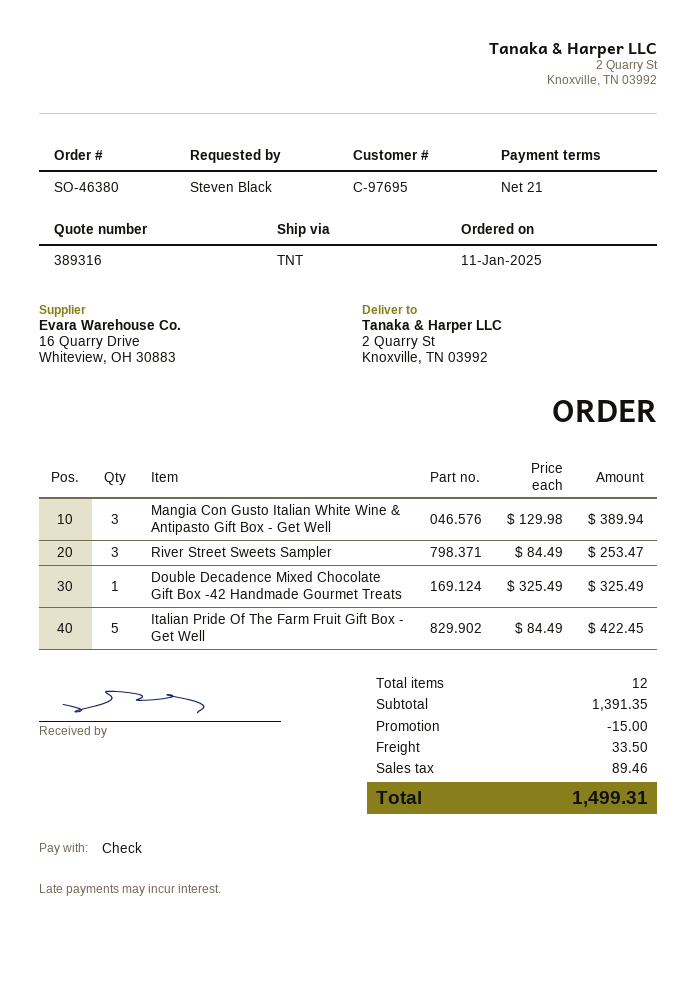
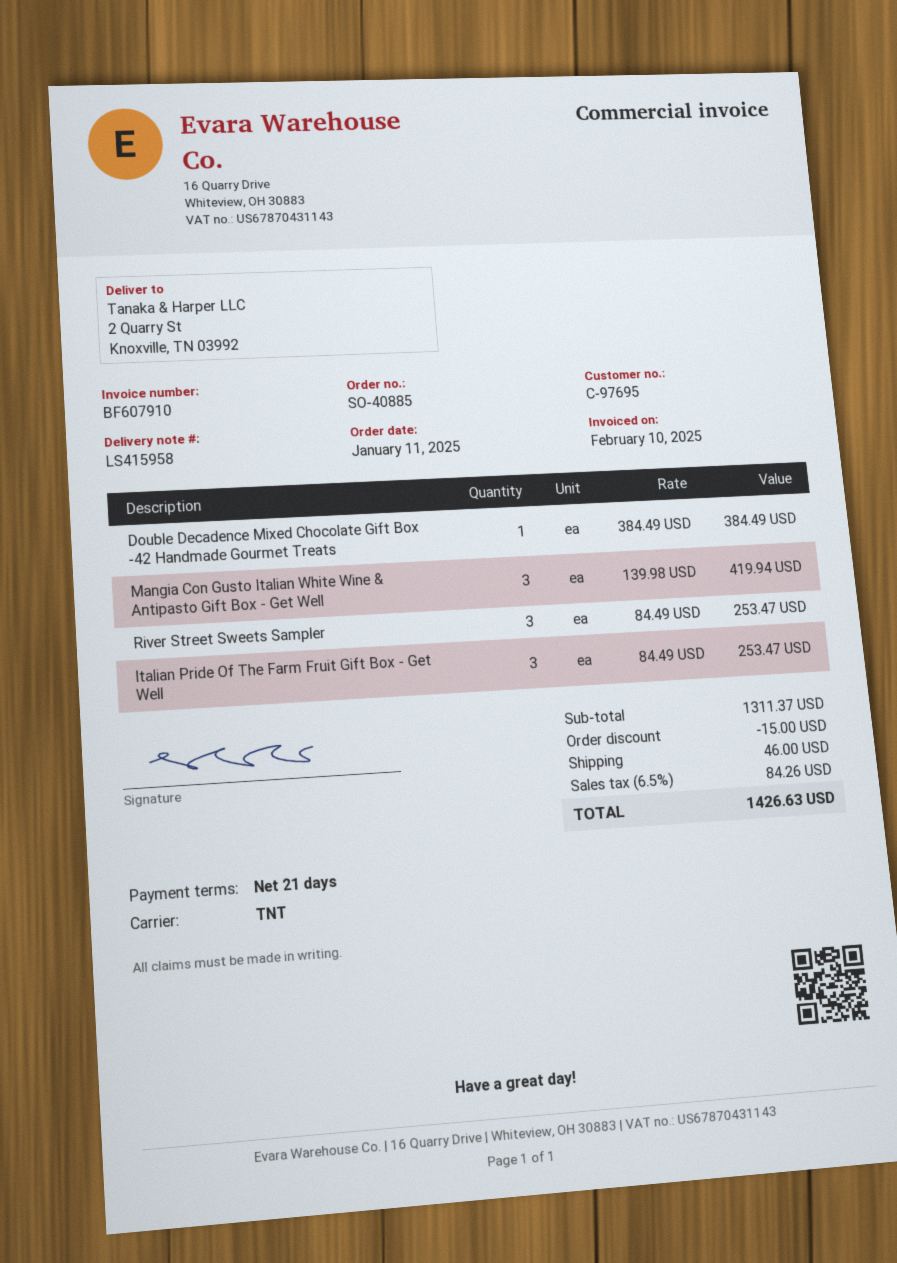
order number: SO-46380 -> SO-40885
Mangia Con Gusto Italian White Wine & Antipasto Gift Box - Get Well: 3 x 129.98 = 389.94 -> 3 x 139.98 = 419.94
Double Decadence Mixed Chocolate Gift Box -42 Handmade Gourmet Treats: 1 x 325.49 = 325.49 -> 1 x 384.49 = 384.49
Italian Pride Of The Farm Fruit Gift Box - Get Well: 5 x 84.49 = 422.45 -> 3 x 84.49 = 253.47
subtotal: 1391.35 -> 1311.37
shipping: 33.50 -> 46.00
tax: 89.46 -> 84.26
total: 1499.31 -> 1426.63

